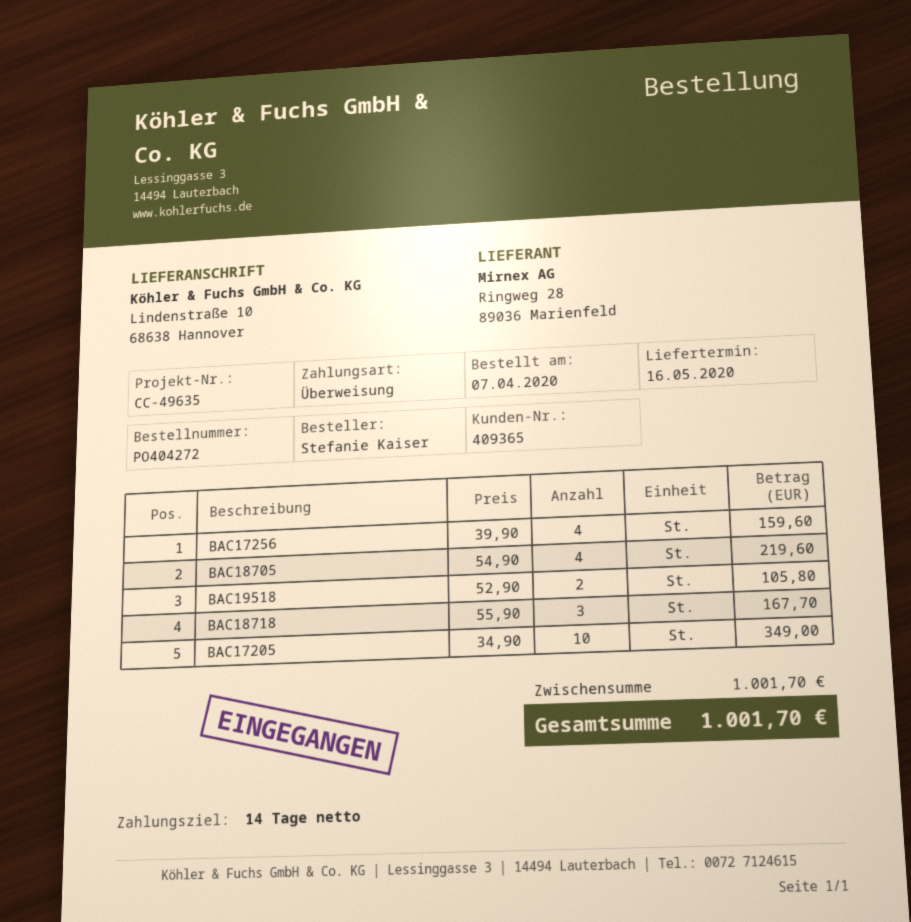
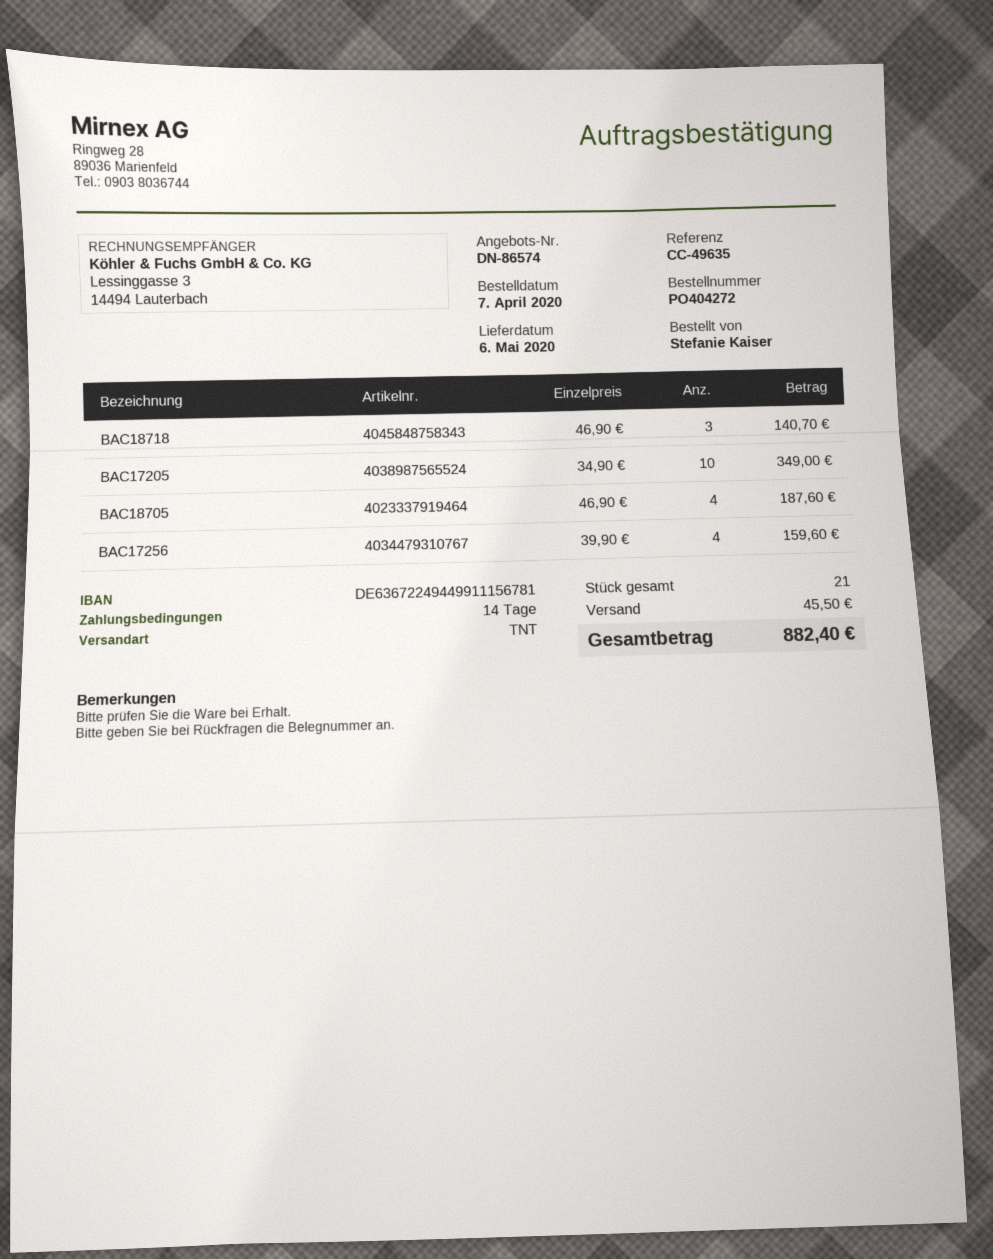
delivery date: 2020-05-16 -> 2020-05-06
BAC18705: 4 x 54.90 = 219.60 -> 4 x 46.90 = 187.60
BAC19518: 2 x 52.90 = 105.80 -> none
BAC18718: 3 x 55.90 = 167.70 -> 3 x 46.90 = 140.70
shipping: none -> 45.50
total: 1001.70 -> 882.40

